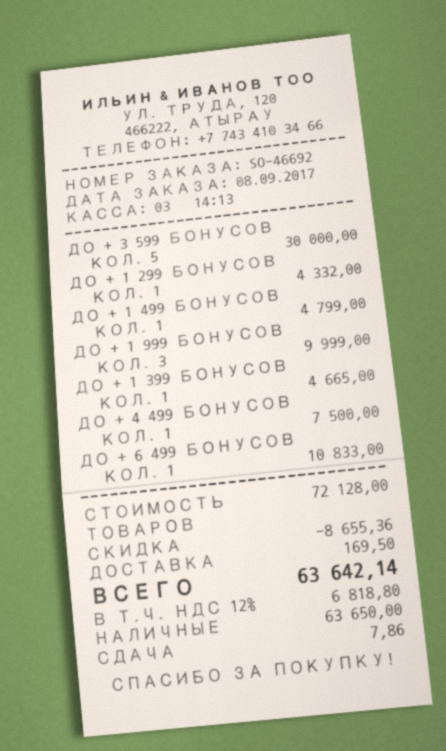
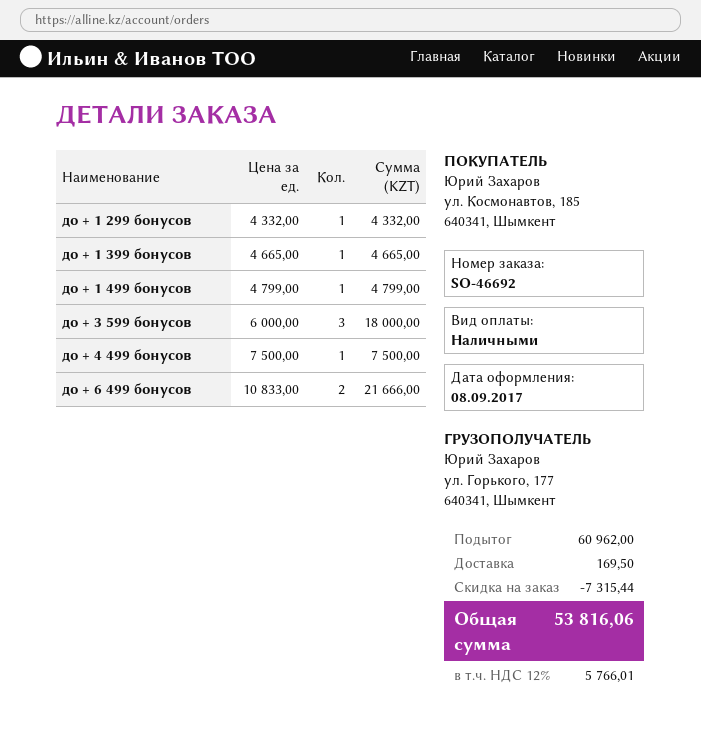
ДО + 3 599 БОНУСОВ: 5 for 30000.00 -> 3 for 18000.00
ДО + 1 999 БОНУСОВ: 3 for 9999.00 -> none
ДО + 6 499 БОНУСОВ: 1 for 10833.00 -> 2 for 21666.00
subtotal: 72128.00 -> 60962.00
discount: 8655.36 -> 7315.44
tax: 12% = 6818.80 -> 12% = 5766.01
total: 63642.14 -> 53816.06

